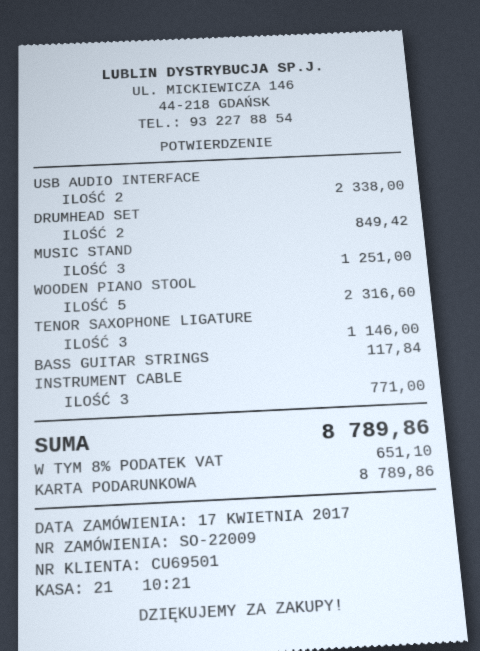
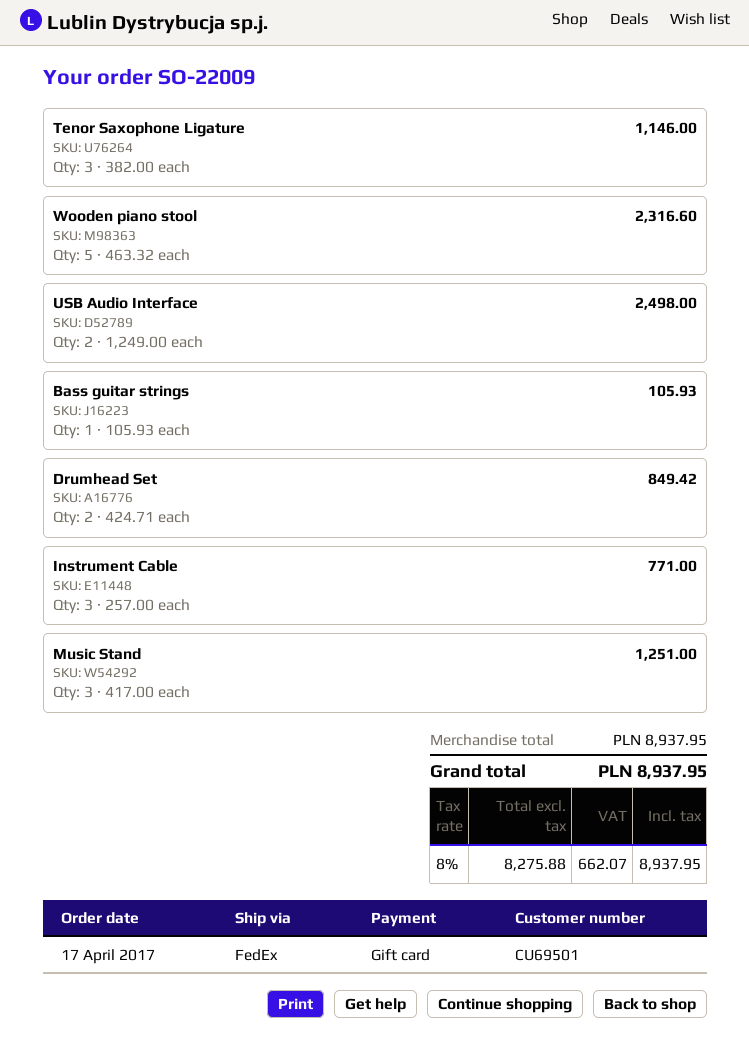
USB AUDIO INTERFACE: 2 for 2338.00 -> 2 for 2498.00
BASS GUITAR STRINGS: 1 for 117.84 -> 1 for 105.93
tax: 8% = 651.10 -> 8% = 662.07
total: 8789.86 -> 8937.95

